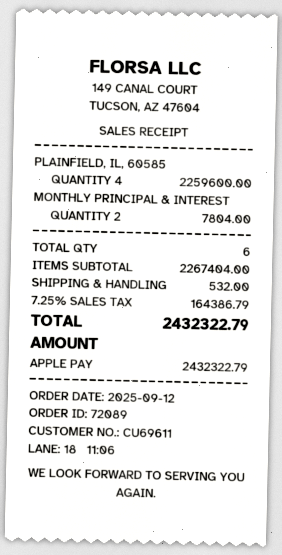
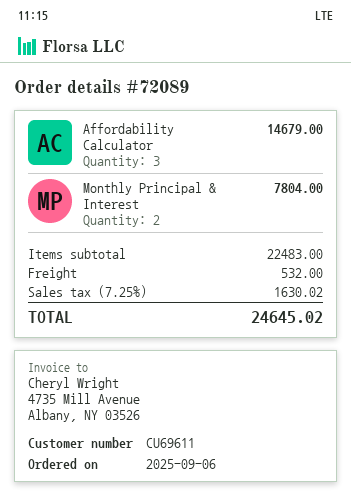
order date: 2025-09-12 -> 2025-09-06
PLAINFIELD, IL, 60585: 4 for 2259600.00 -> none
Affordability Calculator: none -> 3 for 14679.00
subtotal: 2267404.00 -> 22483.00
tax: 7.25% = 164386.79 -> 7.25% = 1630.02
total: 2432322.79 -> 24645.02

